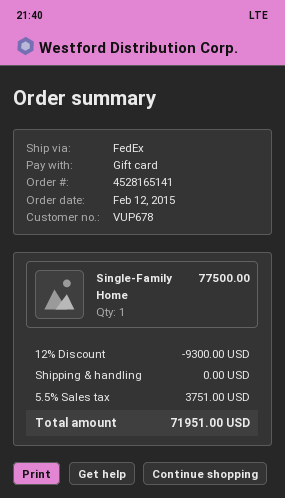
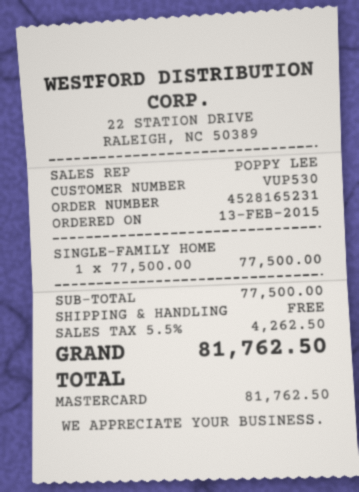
order number: 4528165141 -> 4528165231
order date: 2015-02-12 -> 2015-02-13
customer number: VUP678 -> VUP530
payment method: gift card -> Mastercard
discount: 12% = 9300.00 -> none
tax: 5.5% = 3751.00 -> 5.5% = 4262.50
total: 71951.00 -> 81762.50

